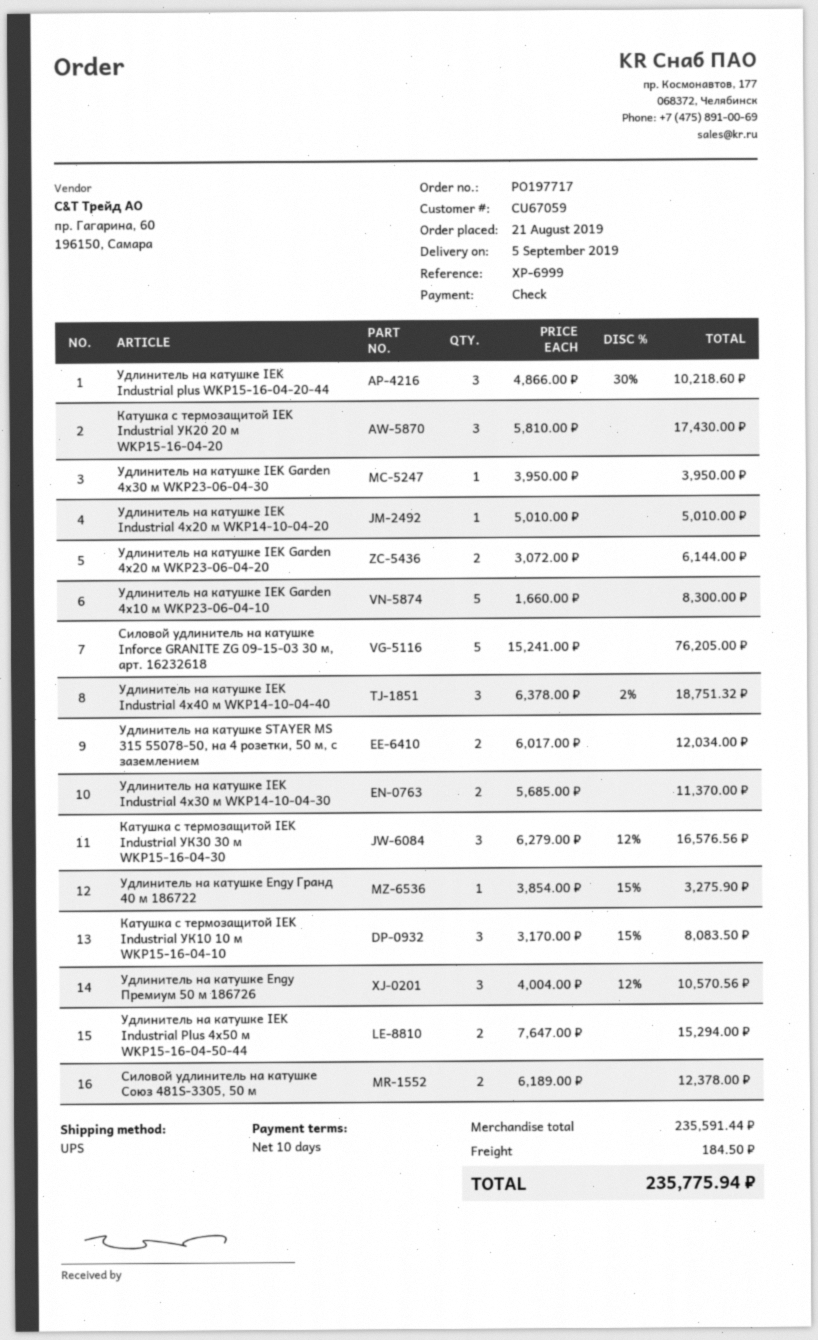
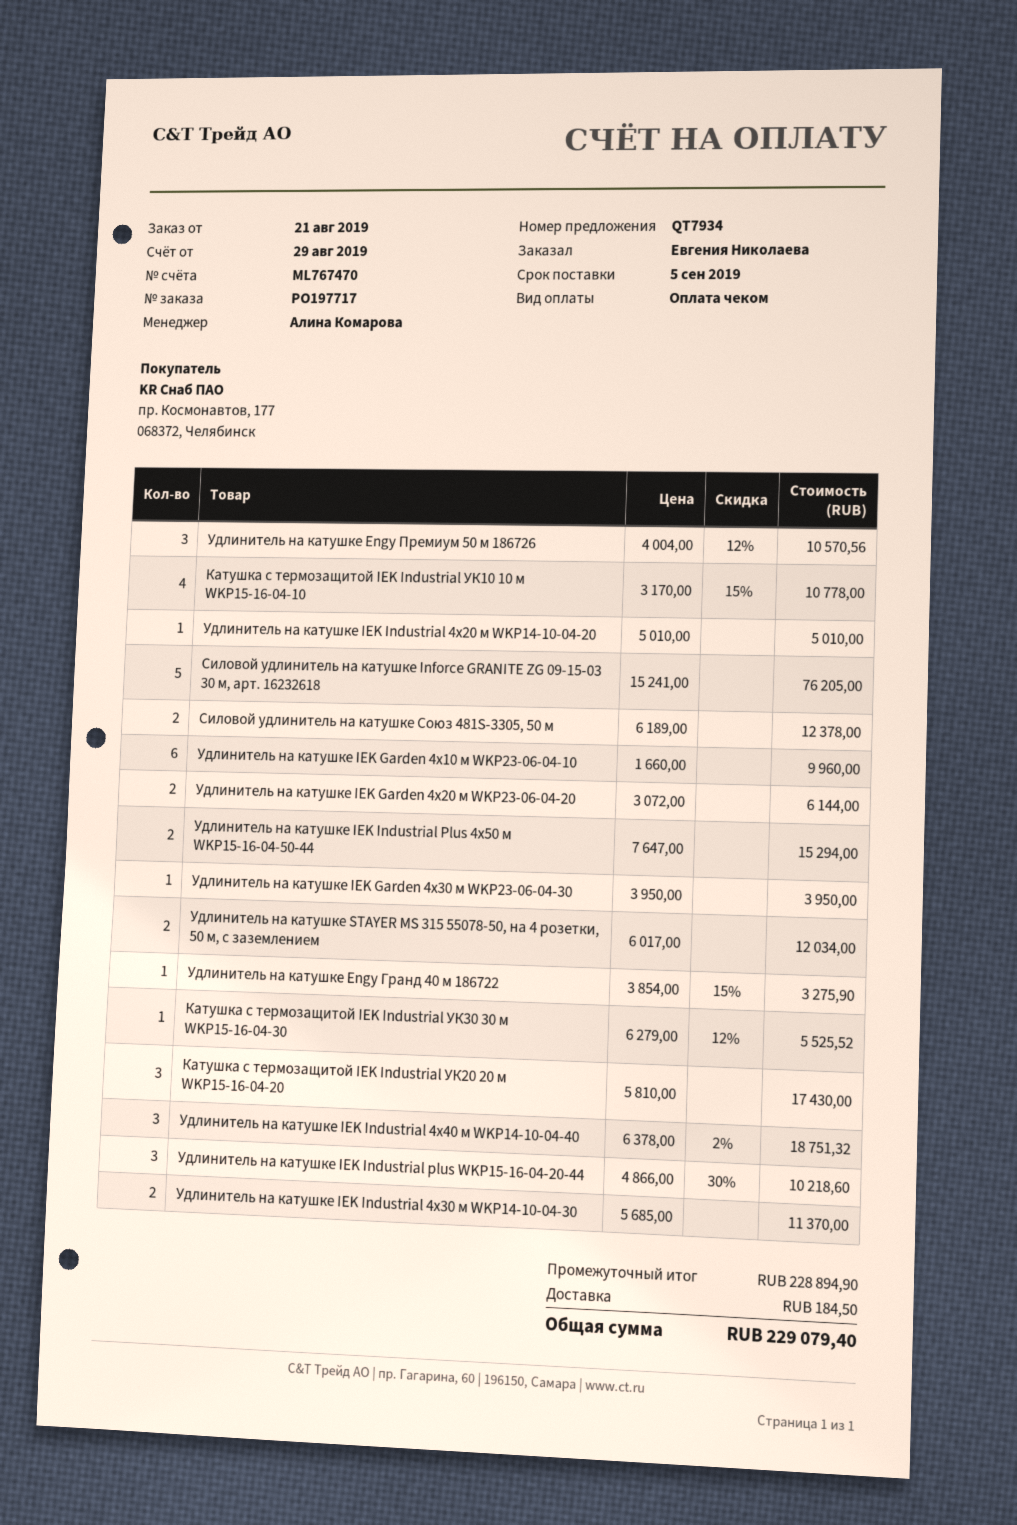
Удлинитель на катушке IEK Garden 4x10 м WKP23-06-04-10: 5 x 1660.00 = 8300.00 -> 6 x 1660.00 = 9960.00
Катушка с термозащитой IEK Industrial УК30 30 м WKP15-16-04-30: 3 x 6279.00 - 12% = 16576.56 -> 1 x 6279.00 - 12% = 5525.52
Катушка с термозащитой IEK Industrial УК10 10 м WKP15-16-04-10: 3 x 3170.00 - 15% = 8083.50 -> 4 x 3170.00 - 15% = 10778.00
subtotal: 235591.44 -> 228894.90
total: 235775.94 -> 229079.40

